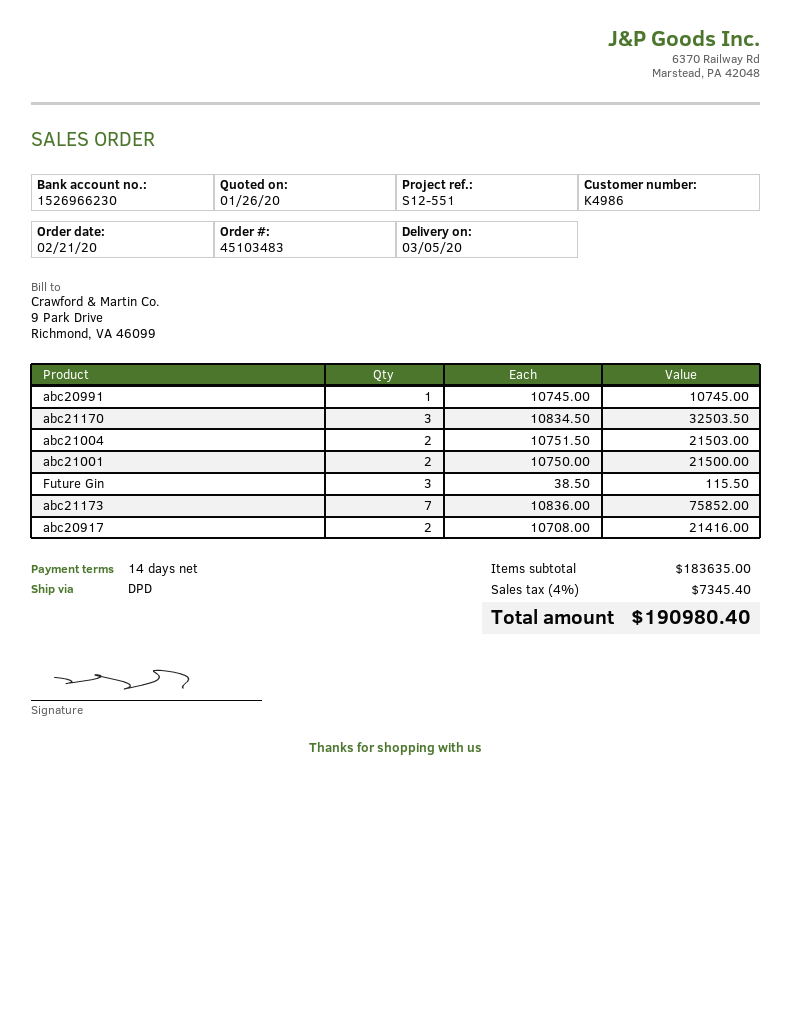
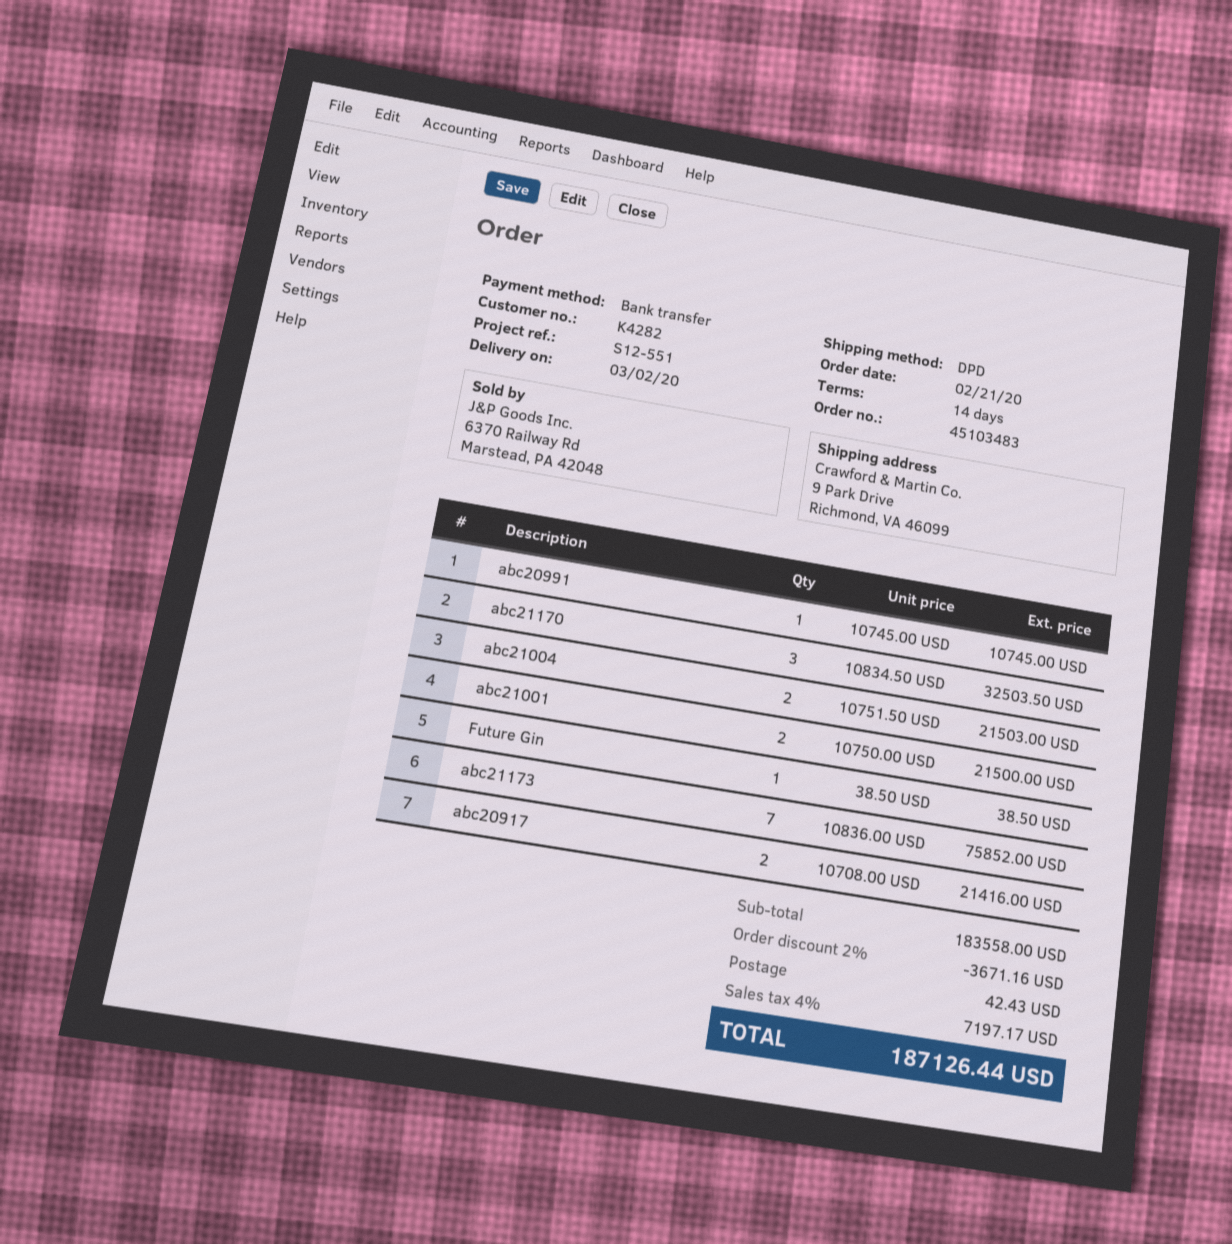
delivery date: 2020-03-05 -> 2020-03-02
customer number: K4986 -> K4282
Future Gin: 3 x 38.50 = 115.50 -> 1 x 38.50 = 38.50
subtotal: 183635.00 -> 183558.00
discount: none -> 2% = 3671.16
shipping: none -> 42.43
tax: 4% = 7345.40 -> 4% = 7197.17
total: 190980.40 -> 187126.44

